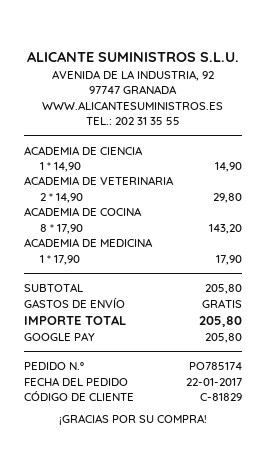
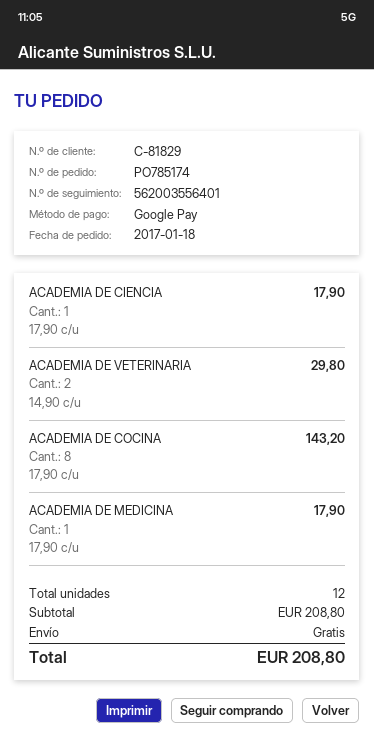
order date: 2017-01-22 -> 2017-01-18
ACADEMIA DE CIENCIA: 1 x 14.90 = 14.90 -> 1 x 17.90 = 17.90
subtotal: 205.80 -> 208.80
total: 205.80 -> 208.80

